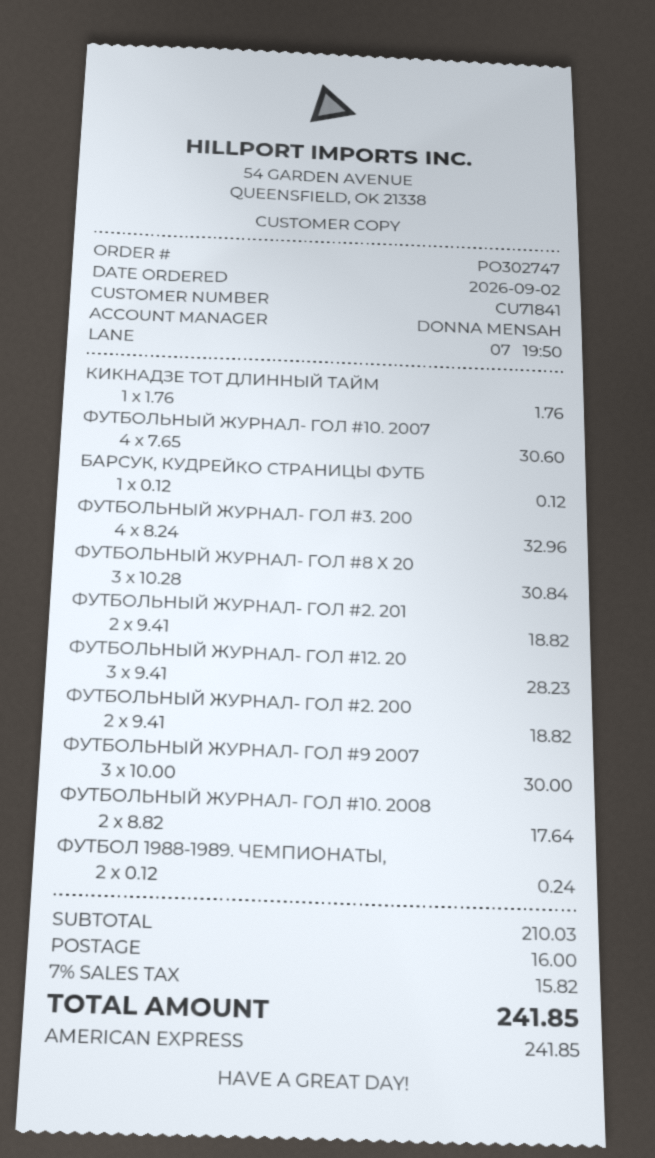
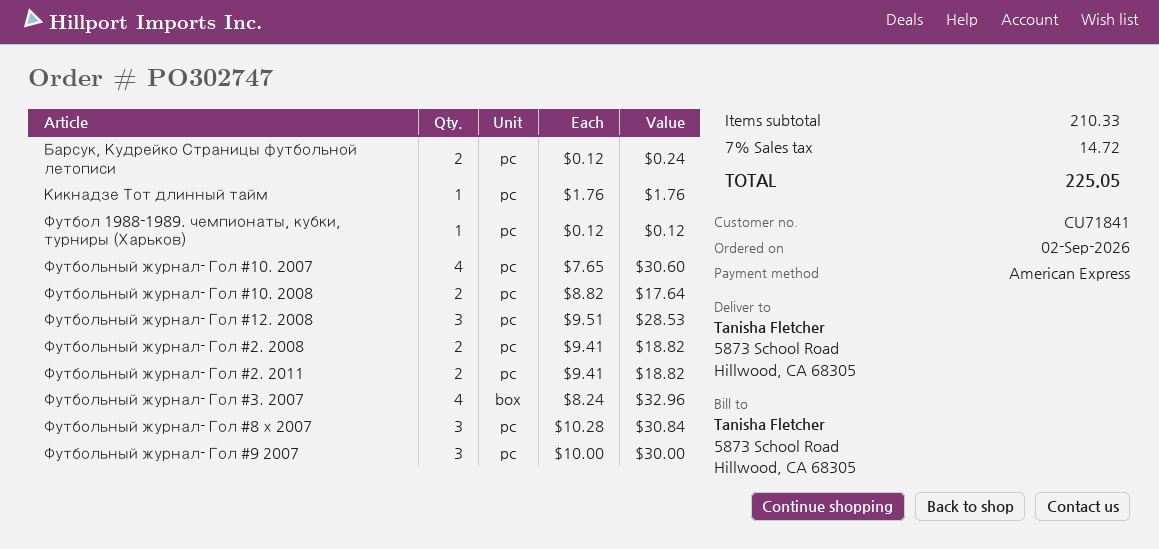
БАРСУК, КУДРЕЙКО СТРАНИЦЫ ФУТБ: 1 x 0.12 = 0.12 -> 2 x 0.12 = 0.24
ФУТБОЛЬНЫЙ ЖУРНАЛ- ГОЛ #12. 20: 3 x 9.41 = 28.23 -> 3 x 9.51 = 28.53
ФУТБОЛ 1988-1989. ЧЕМПИОНАТЫ,: 2 x 0.12 = 0.24 -> 1 x 0.12 = 0.12
subtotal: 210.03 -> 210.33
shipping: 16.00 -> none
tax: 7% = 15.82 -> 7% = 14.72
total: 241.85 -> 225.05

